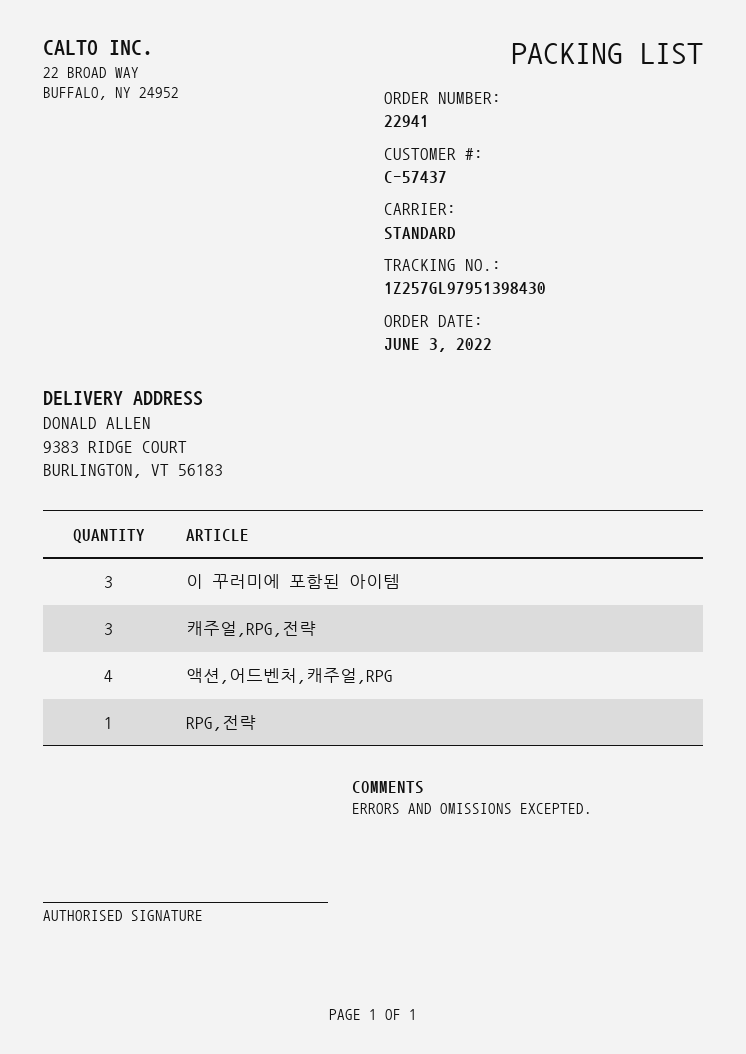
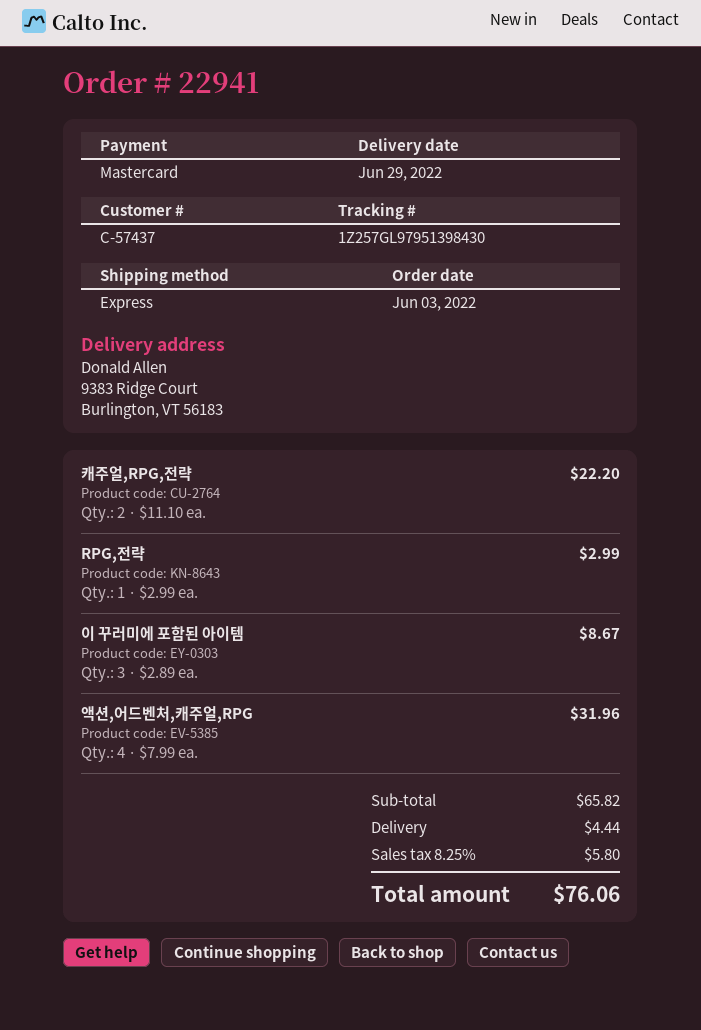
shipping method: standard -> express
캐주얼,RPG,전략: 3 -> 2

